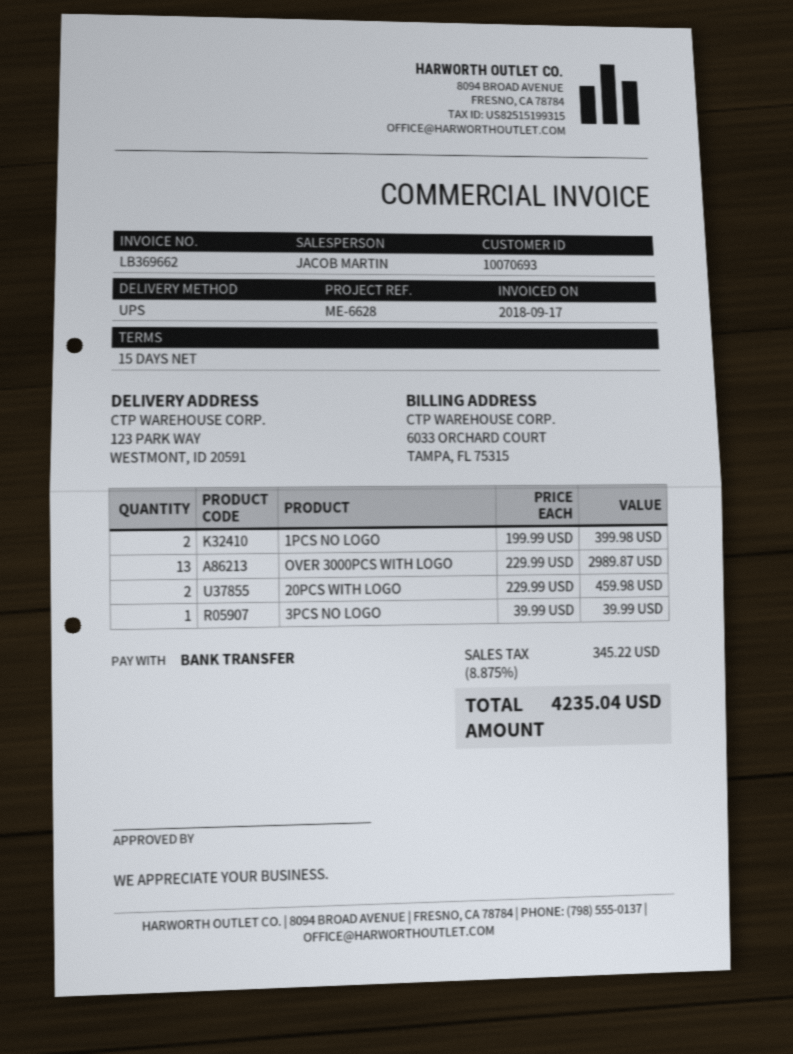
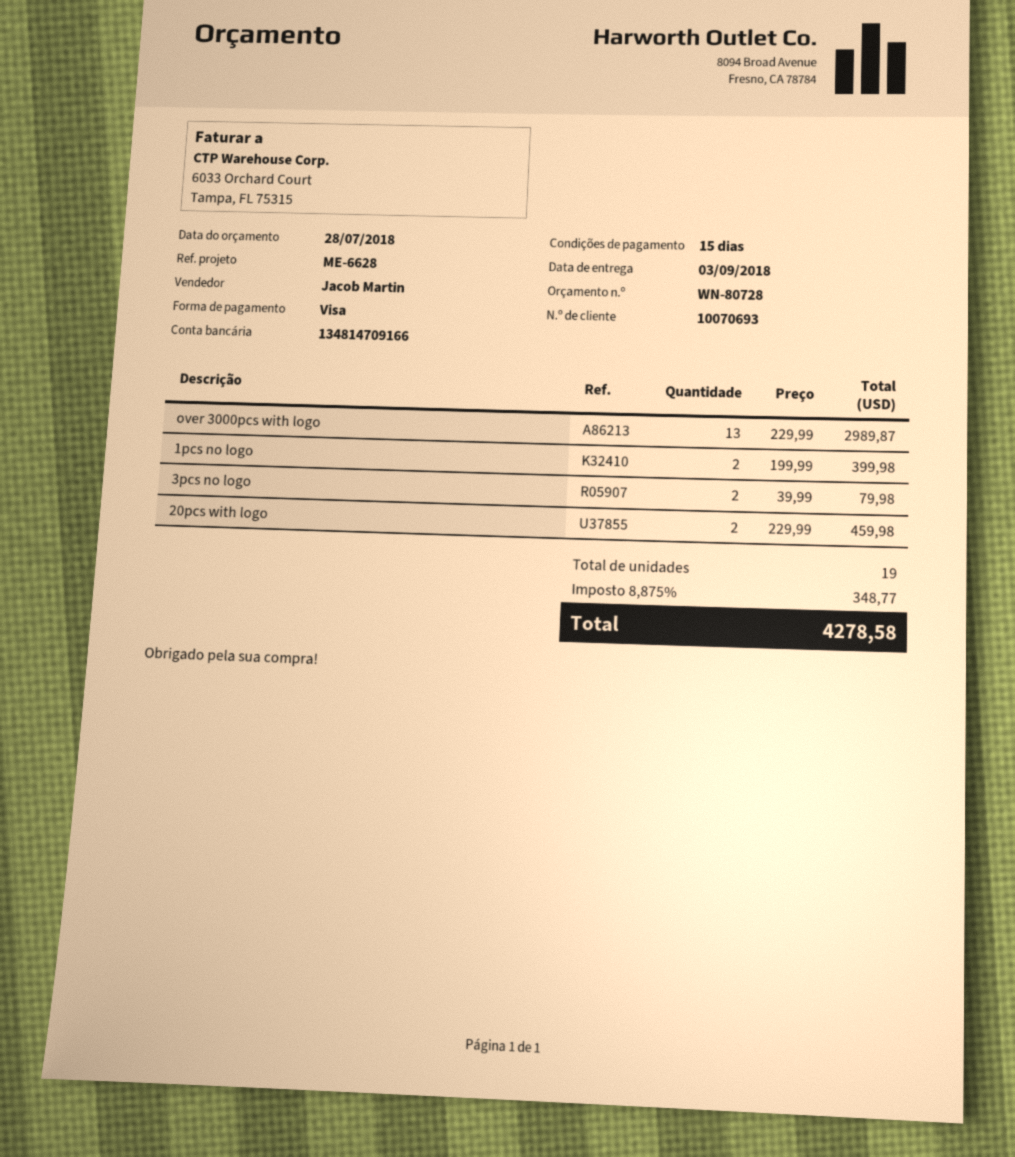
payment method: bank transfer -> Visa
3PCS NO LOGO: 1 x 39.99 = 39.99 -> 2 x 39.99 = 79.98
tax: 8.875% = 345.22 -> 8.875% = 348.77
total: 4235.04 -> 4278.58

